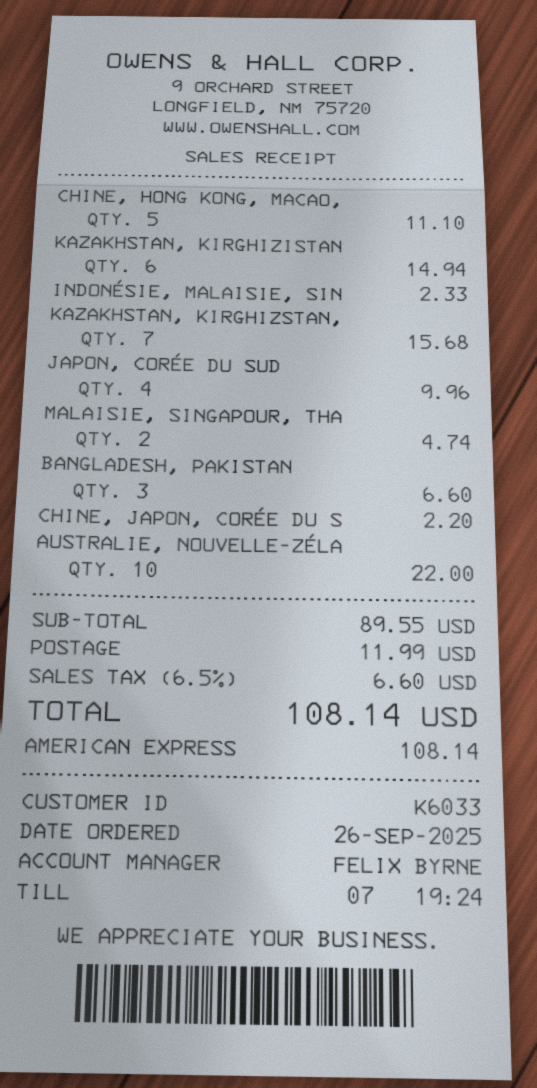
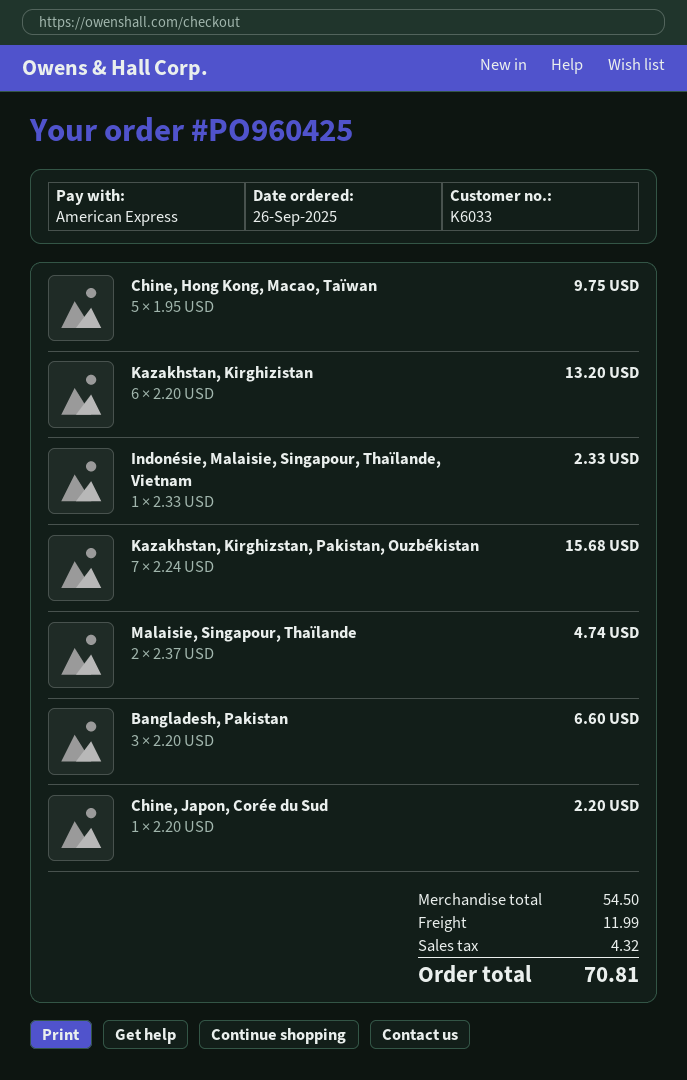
CHINE, HONG KONG, MACAO,: 5 for 11.10 -> 5 for 9.75
KAZAKHSTAN, KIRGHIZISTAN: 6 for 14.94 -> 6 for 13.20
JAPON, CORÉE DU SUD: 4 for 9.96 -> none
AUSTRALIE, NOUVELLE-ZÉLA: 10 for 22.00 -> none
subtotal: 89.55 -> 54.50
tax: 6.60 -> 4.32
total: 108.14 -> 70.81

